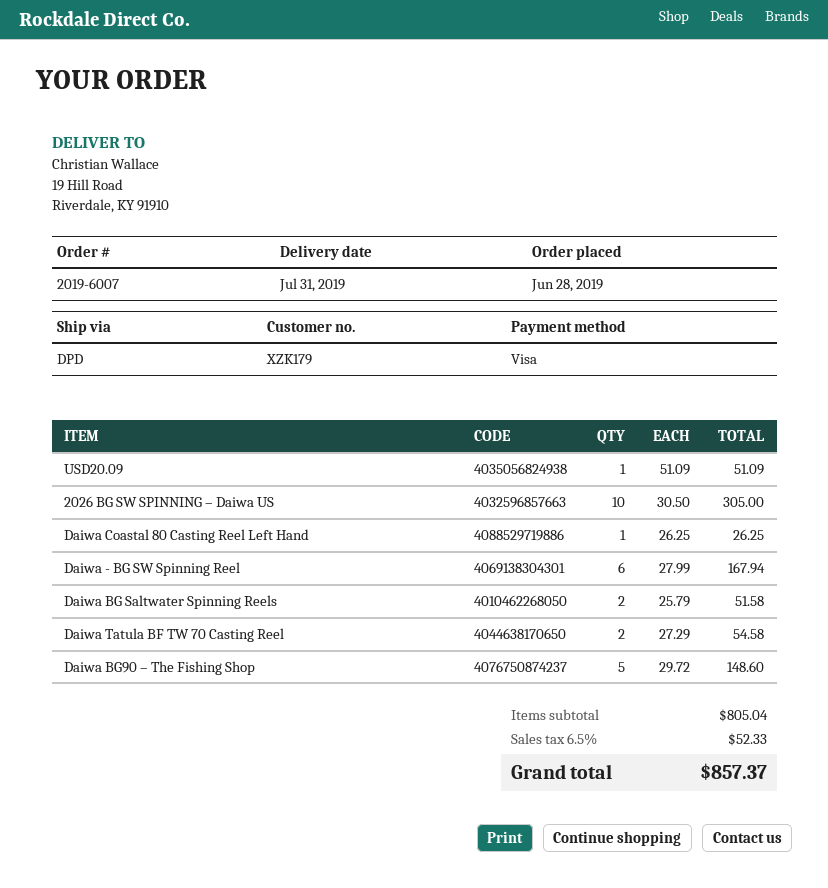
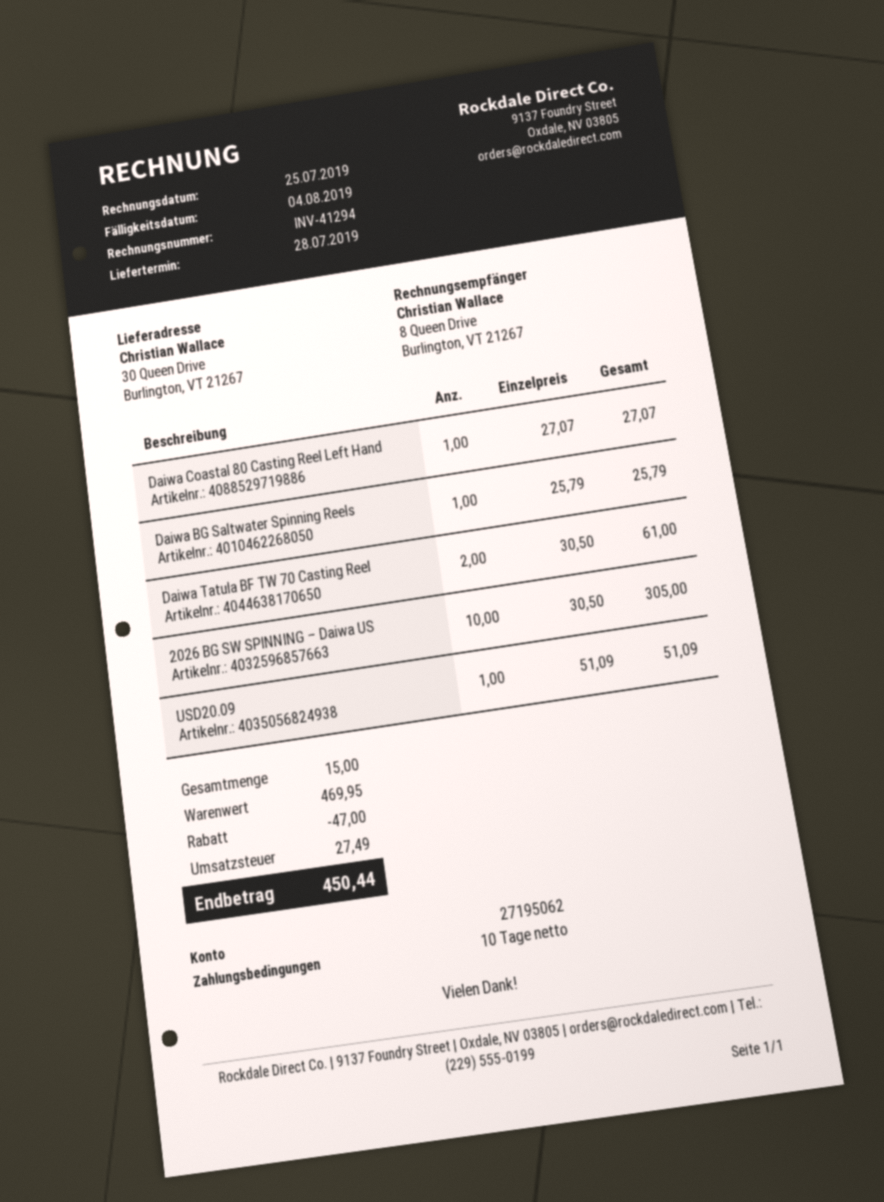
delivery date: 2019-07-31 -> 2019-07-28
ship to: 19 Hill Road, Riverdale, KY 91910 -> 30 Queen Drive, Burlington, VT 21267
Daiwa Coastal 80 Casting Reel Left Hand: 1 x 26.25 = 26.25 -> 1 x 27.07 = 27.07
Daiwa - BG SW Spinning Reel: 6 x 27.99 = 167.94 -> none
Daiwa BG Saltwater Spinning Reels: 2 x 25.79 = 51.58 -> 1 x 25.79 = 25.79
Daiwa Tatula BF TW 70 Casting Reel: 2 x 27.29 = 54.58 -> 2 x 30.50 = 61.00
Daiwa BG90 – The Fishing Shop: 5 x 29.72 = 148.60 -> none
subtotal: 805.04 -> 469.95
discount: none -> 47.00
tax: 52.33 -> 27.49
total: 857.37 -> 450.44

